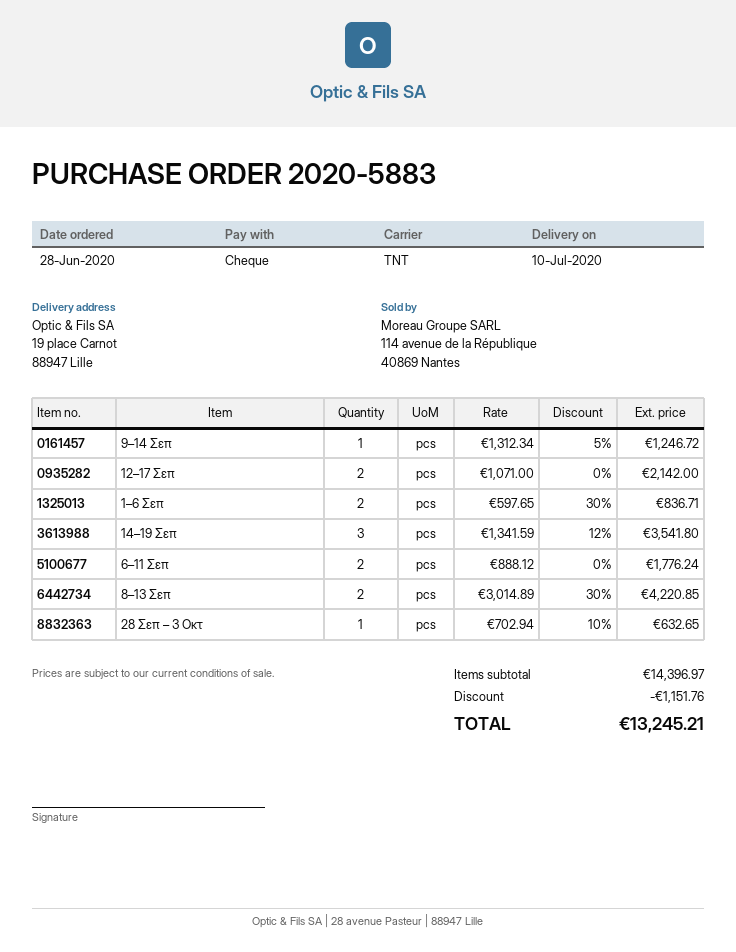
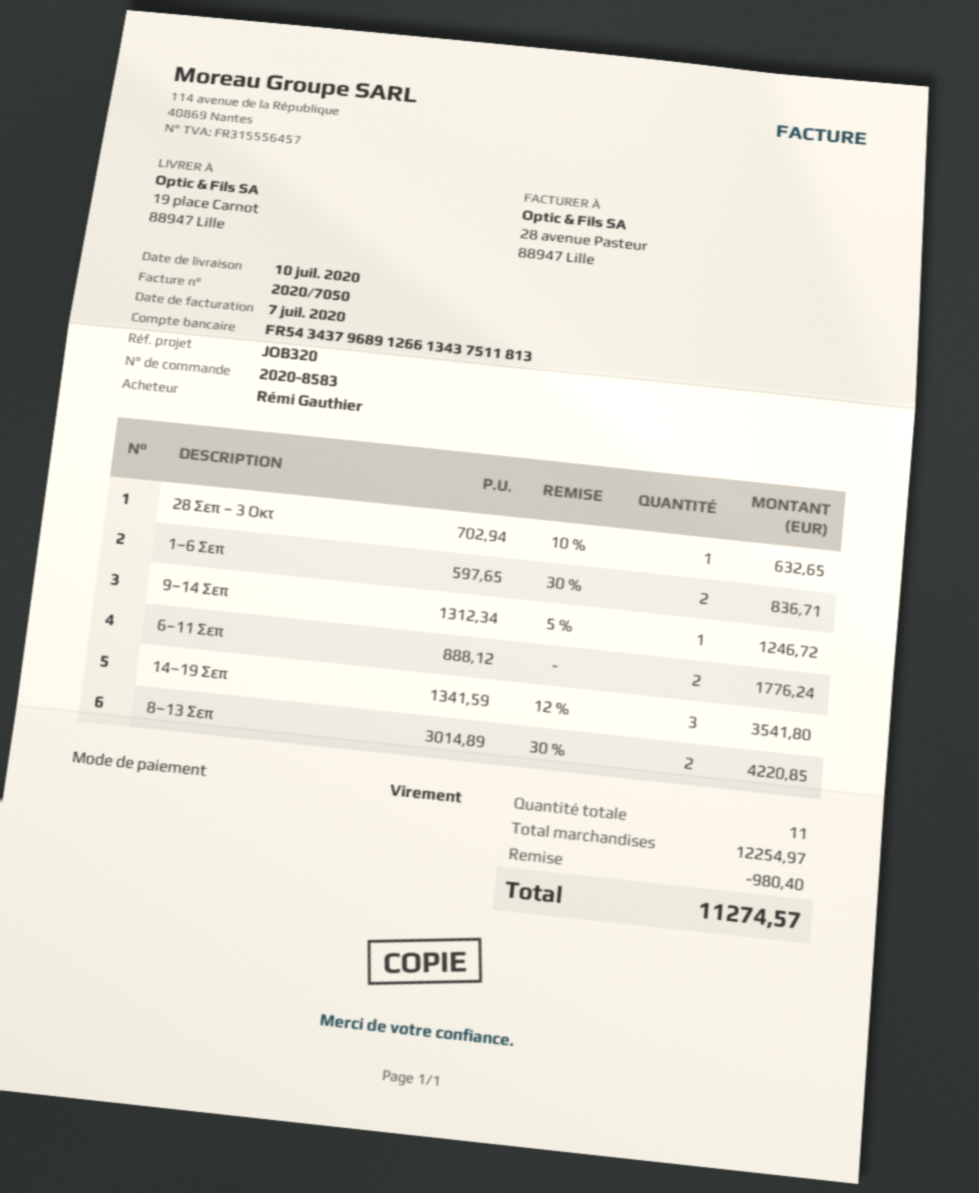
order number: 2020-5883 -> 2020-8583
payment method: cheque -> bank transfer
12–17 Σεπ: 2 x 1071.00 = 2142.00 -> none
subtotal: 14396.97 -> 12254.97
discount: 1151.76 -> 980.40
total: 13245.21 -> 11274.57

